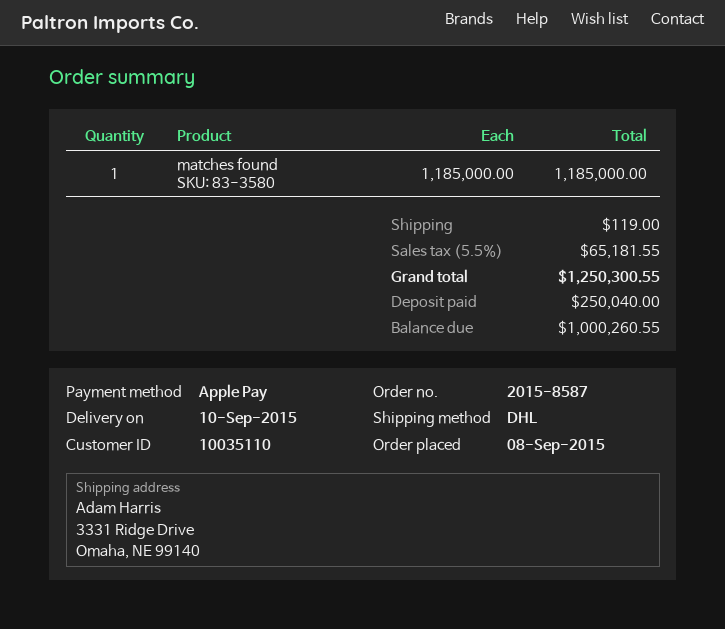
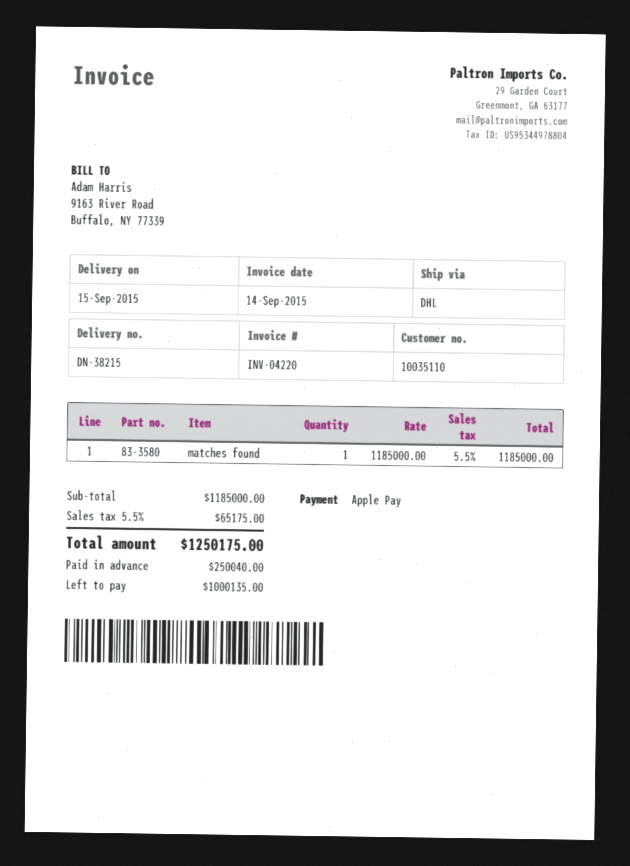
delivery date: 2015-09-10 -> 2015-09-15
shipping: 119.00 -> none
tax: 5.5% = 65181.55 -> 5.5% = 65175.00
total: 1250300.55 -> 1250175.00
balance: 1000260.55 -> 1000135.00

